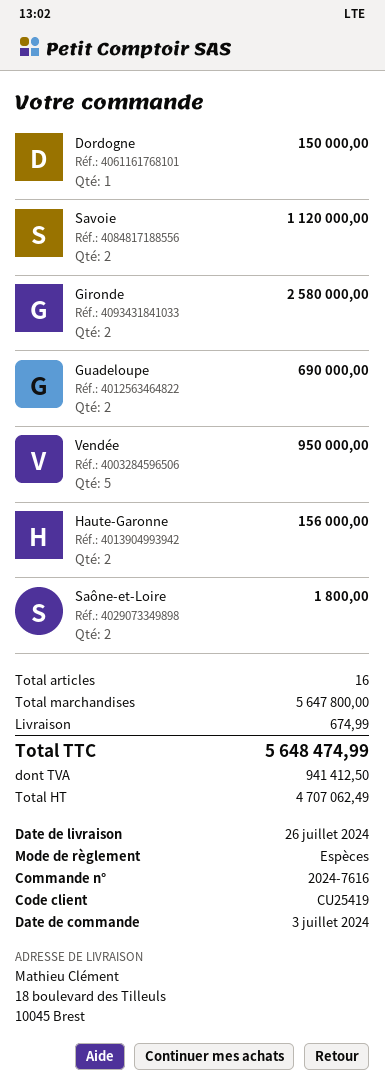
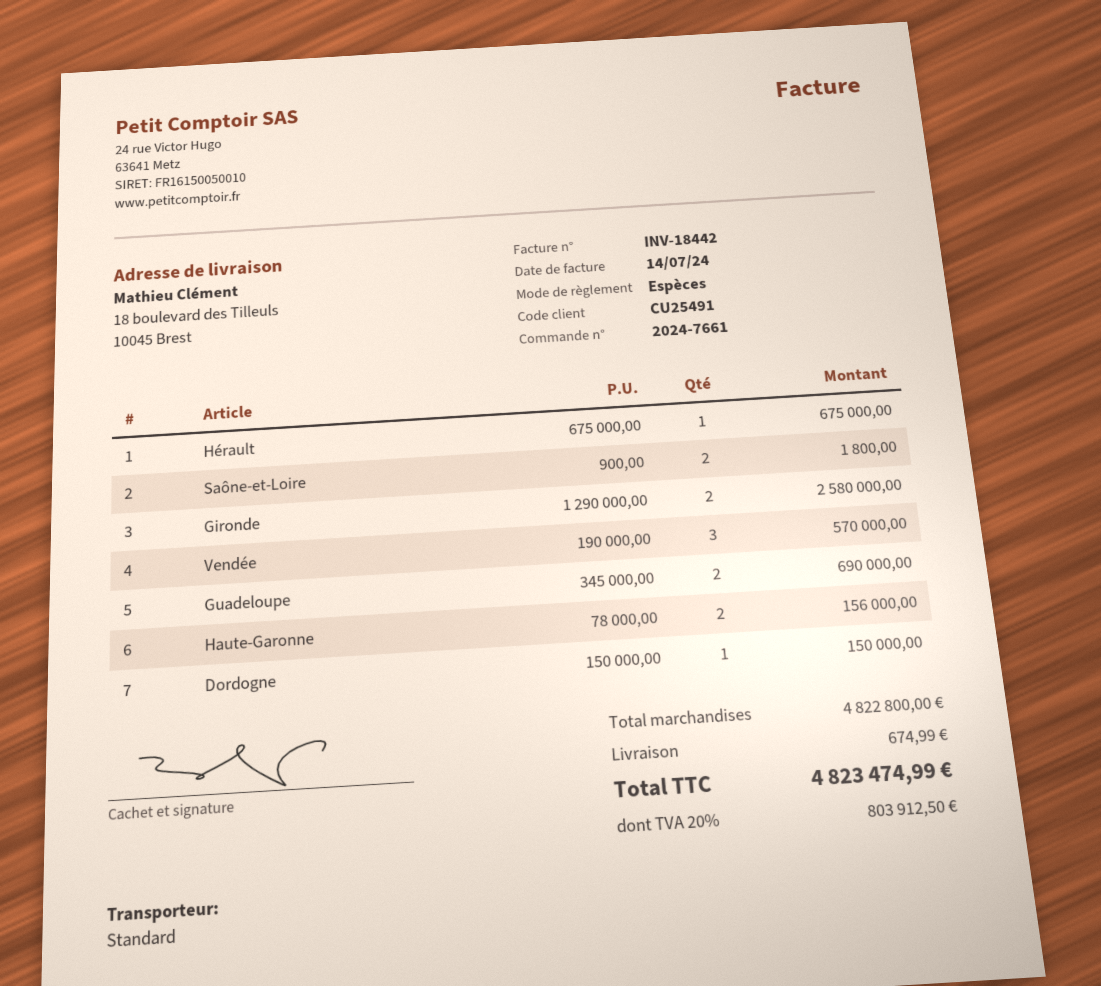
order number: 2024-7616 -> 2024-7661
customer number: CU25419 -> CU25491
Savoie: 2 for 1120000.00 -> none
Vendée: 5 for 950000.00 -> 3 for 570000.00
Hérault: none -> 1 for 675000.00
subtotal: 5647800.00 -> 4822800.00
tax: 941412.50 -> 803912.50
total: 5648474.99 -> 4823474.99

